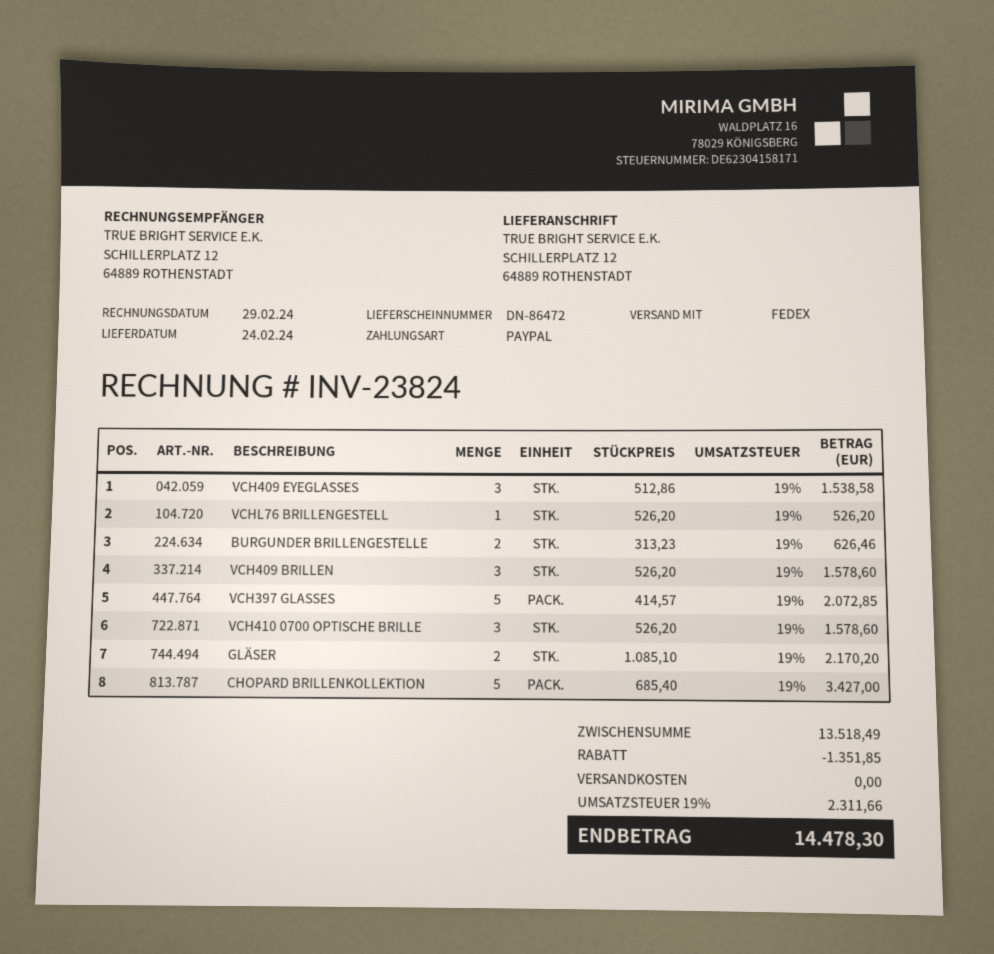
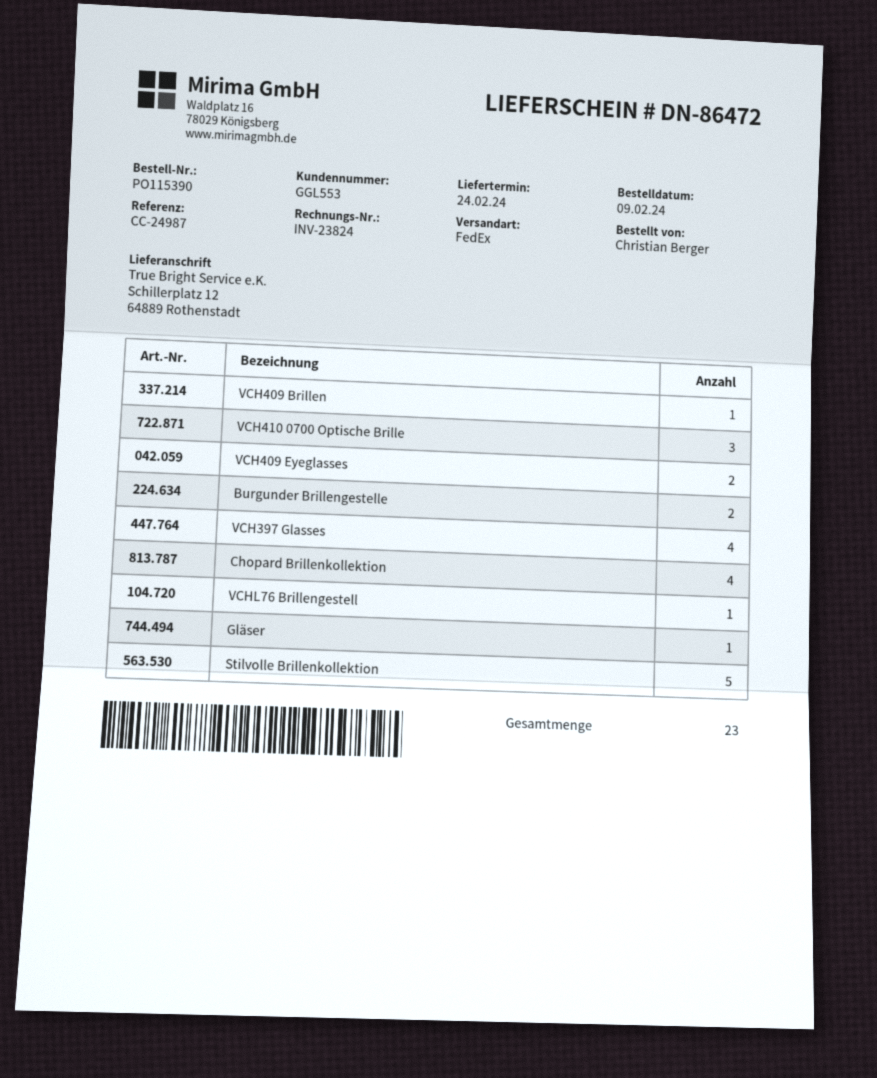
VCH409 EYEGLASSES: 3 -> 2
VCH409 BRILLEN: 3 -> 1
VCH397 GLASSES: 5 -> 4
GLÄSER: 2 -> 1
CHOPARD BRILLENKOLLEKTION: 5 -> 4
Stilvolle Brillenkollektion: none -> 5

